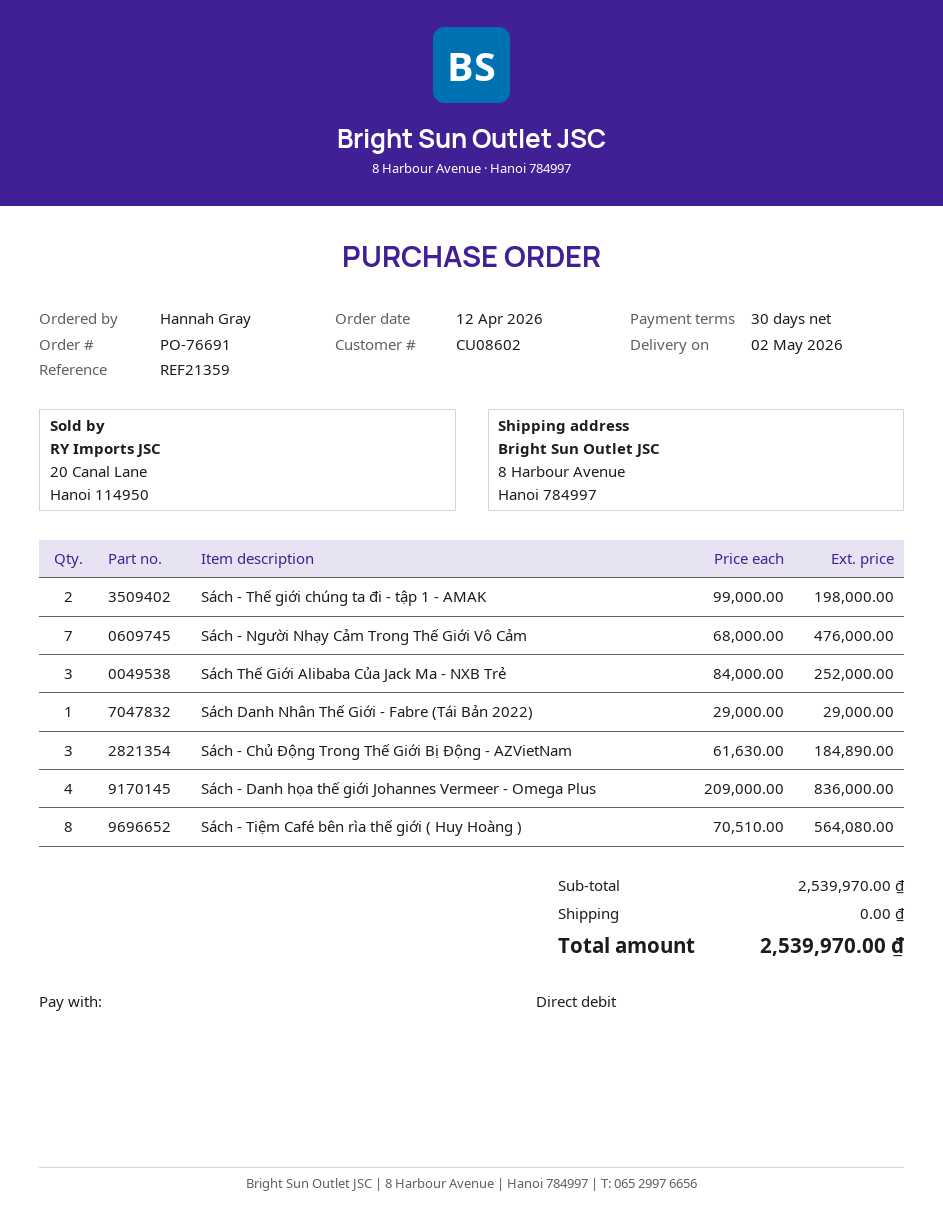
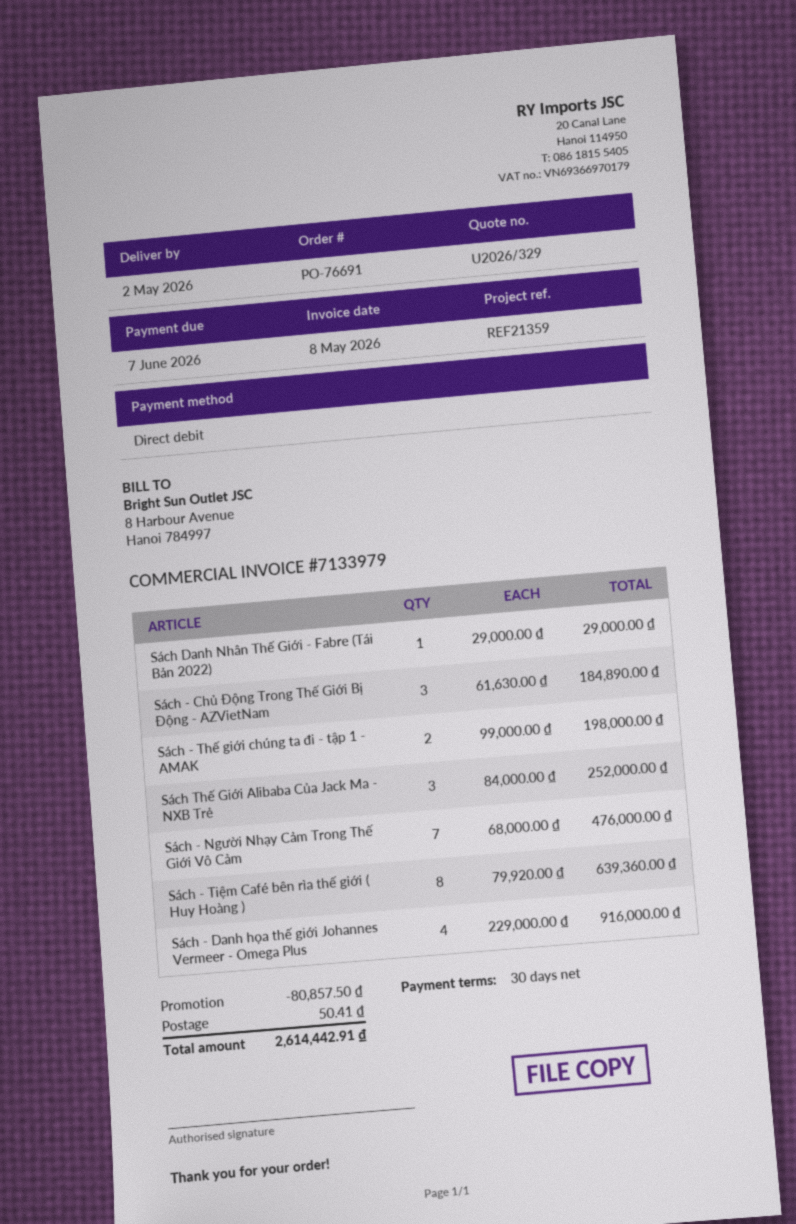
Sách - Danh họa thế giới Johannes Vermeer - Omega Plus: 4 x 209000.00 = 836000.00 -> 4 x 229000.00 = 916000.00
Sách - Tiệm Café bên rìa thế giới ( Huy Hoàng ): 8 x 70510.00 = 564080.00 -> 8 x 79920.00 = 639360.00
discount: none -> 80857.50
shipping: 0.00 -> 50.41
total: 2539970.00 -> 2614442.91

